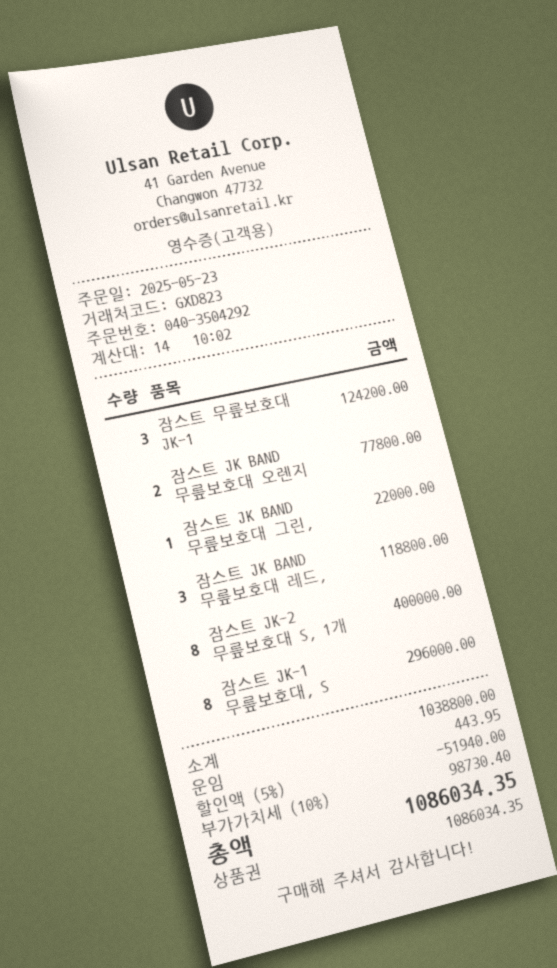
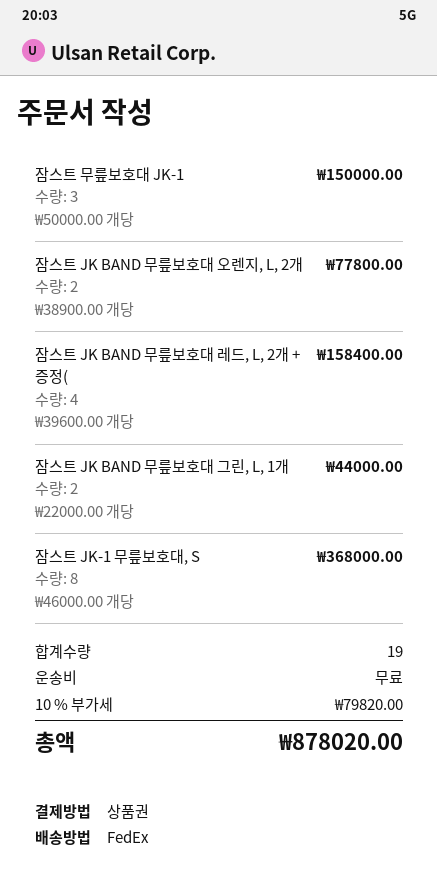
잠스트 무릎보호대 JK-1: 3 for 124200.00 -> 3 for 150000.00
잠스트 JK BAND 무릎보호대 그린,: 1 for 22000.00 -> 2 for 44000.00
잠스트 JK BAND 무릎보호대 레드,: 3 for 118800.00 -> 4 for 158400.00
잠스트 JK-2 무릎보호대 S, 1개: 8 for 400000.00 -> none
잠스트 JK-1 무릎보호대, S: 8 for 296000.00 -> 8 for 368000.00
discount: 5% = 51940.00 -> none
shipping: 443.95 -> 0.00
tax: 10% = 98730.40 -> 10% = 79820.00
total: 1086034.35 -> 878020.00

